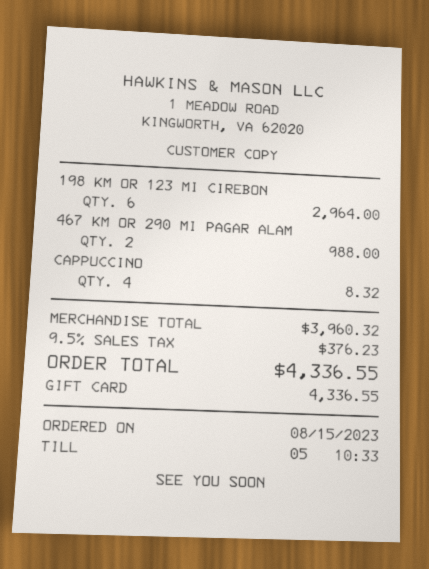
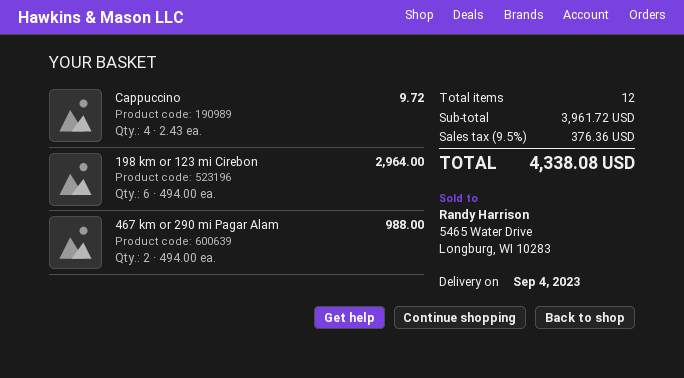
CAPPUCCINO: 4 for 8.32 -> 4 for 9.72
subtotal: 3960.32 -> 3961.72
tax: 9.5% = 376.23 -> 9.5% = 376.36
total: 4336.55 -> 4338.08

